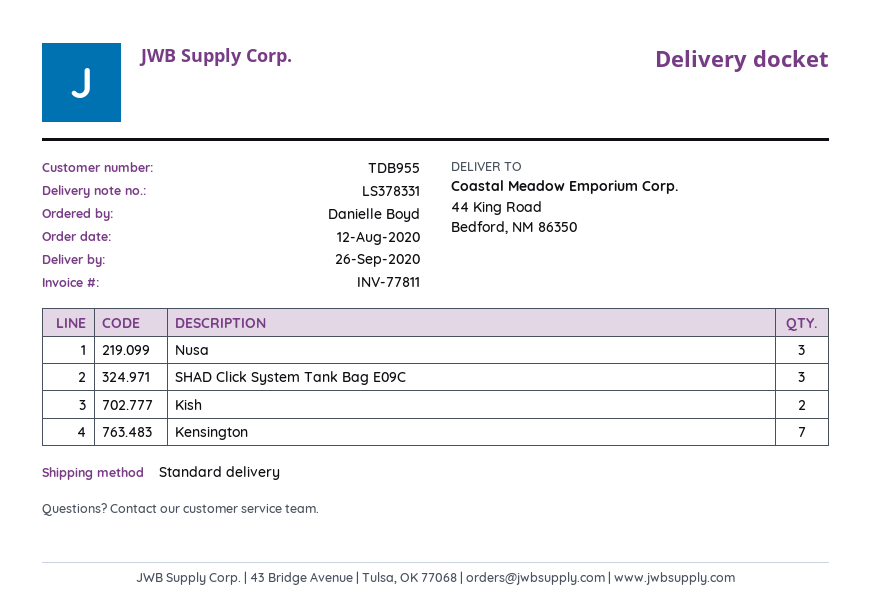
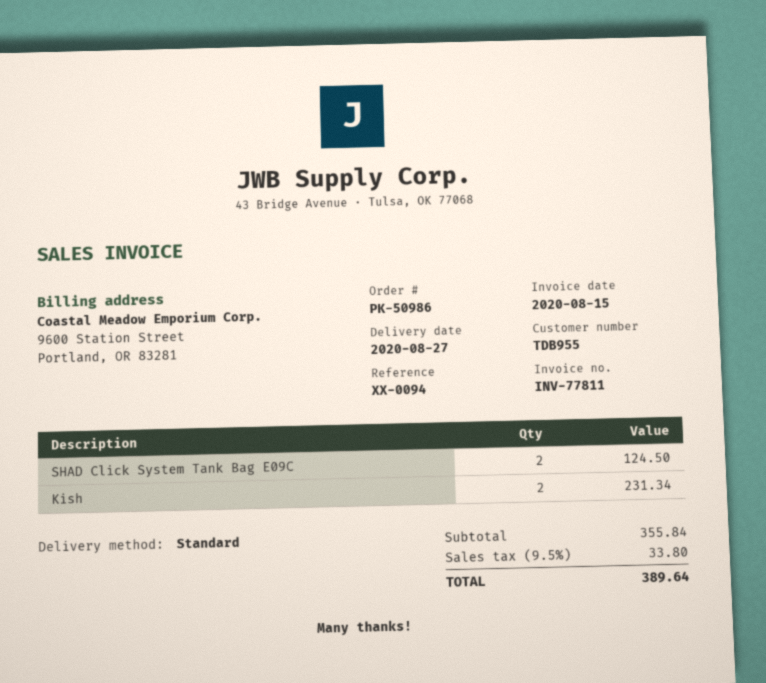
delivery date: 2020-09-26 -> 2020-08-27
Nusa: 3 -> none
SHAD Click System Tank Bag E09C: 3 -> 2
Kensington: 7 -> none

